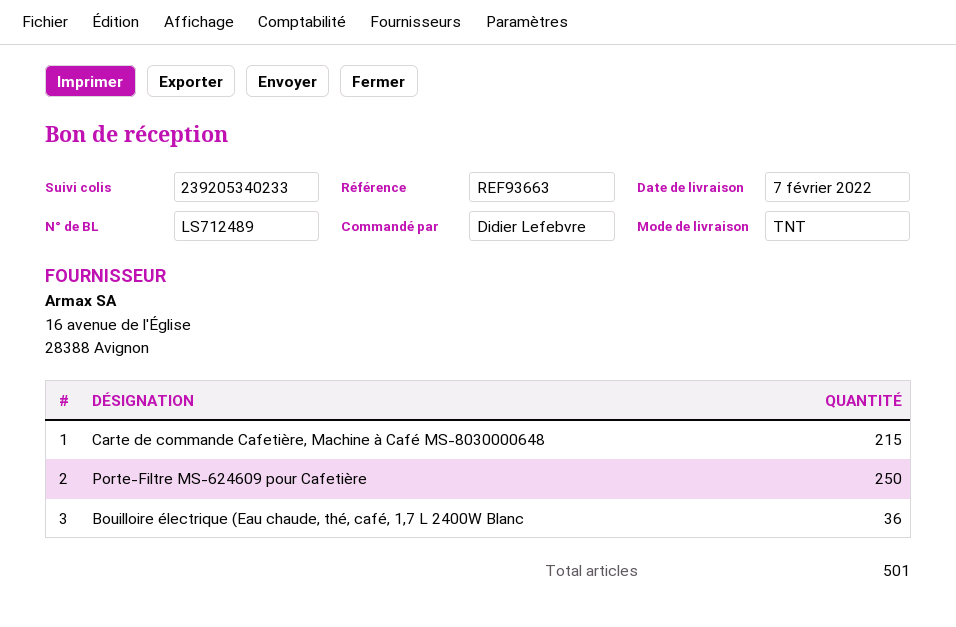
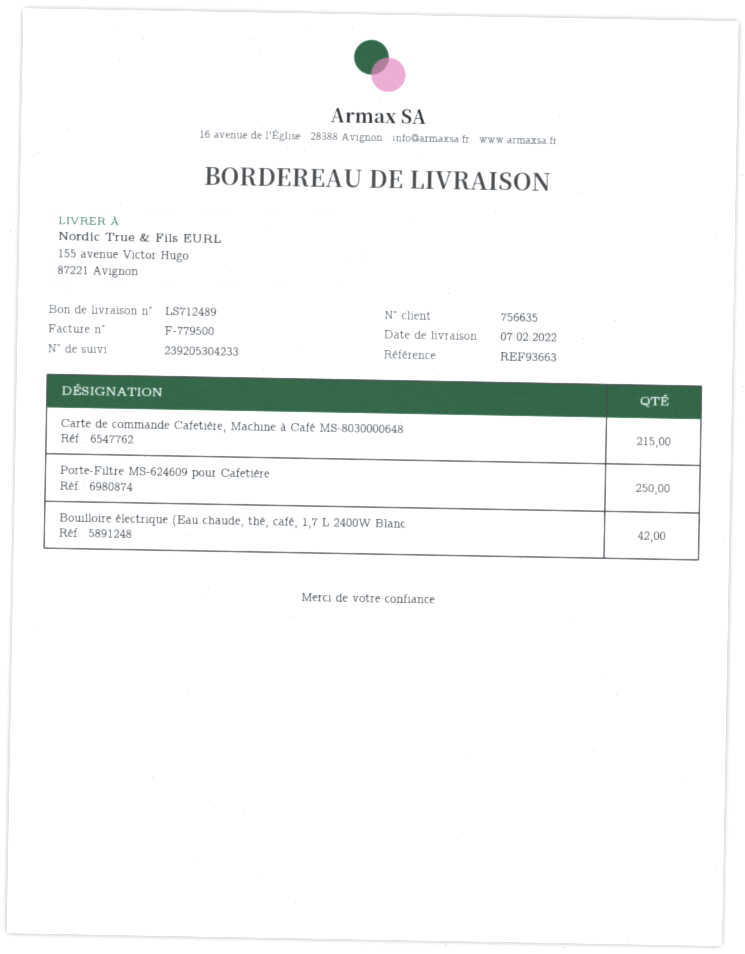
tracking number: 239205340233 -> 239205304233
Bouilloire électrique (Eau chaude, thé, café, 1,7 L 2400W Blanc: 36 -> 42

